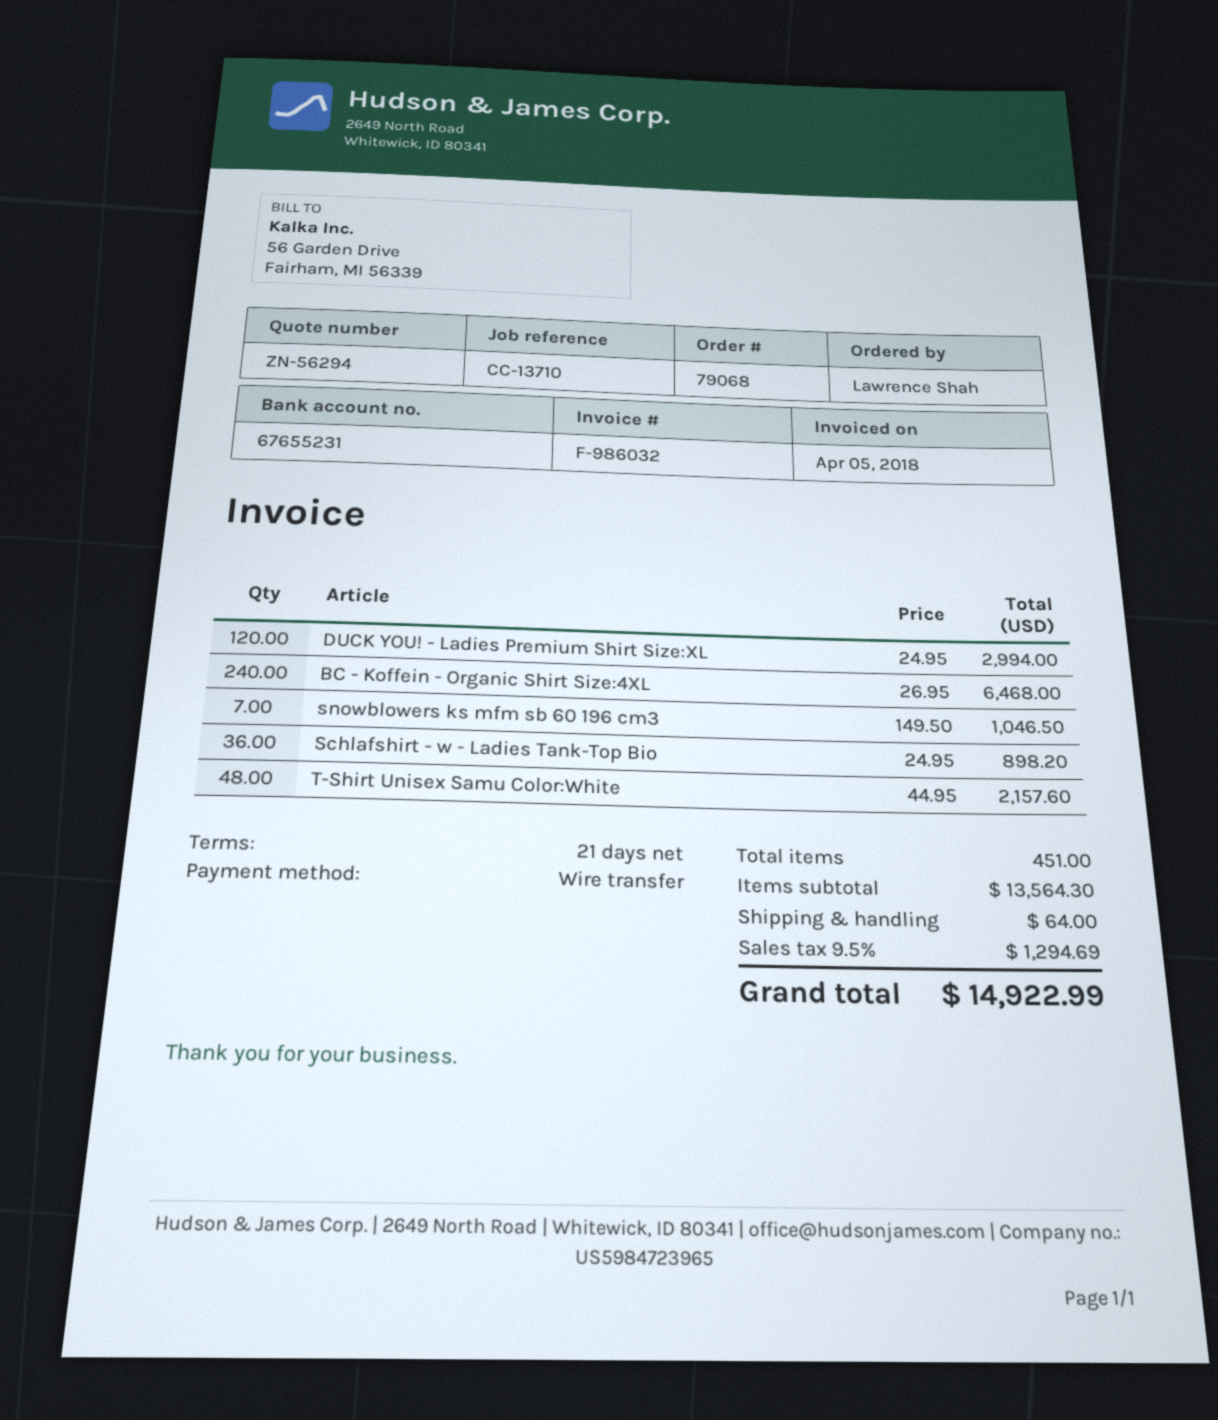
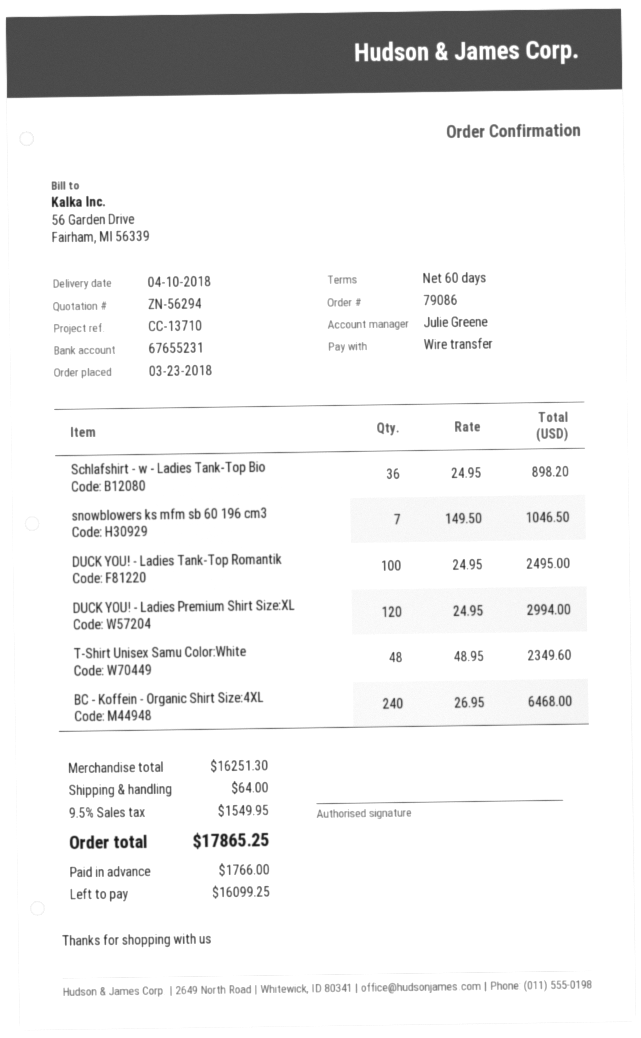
order number: 79068 -> 79086
payment terms: 21 days -> 60 days
T-Shirt Unisex Samu Color:White: 48 x 44.95 = 2157.60 -> 48 x 48.95 = 2349.60
DUCK YOU! - Ladies Tank-Top Romantik: none -> 100 x 24.95 = 2495.00
subtotal: 13564.30 -> 16251.30
tax: 9.5% = 1294.69 -> 9.5% = 1549.95
total: 14922.99 -> 17865.25

